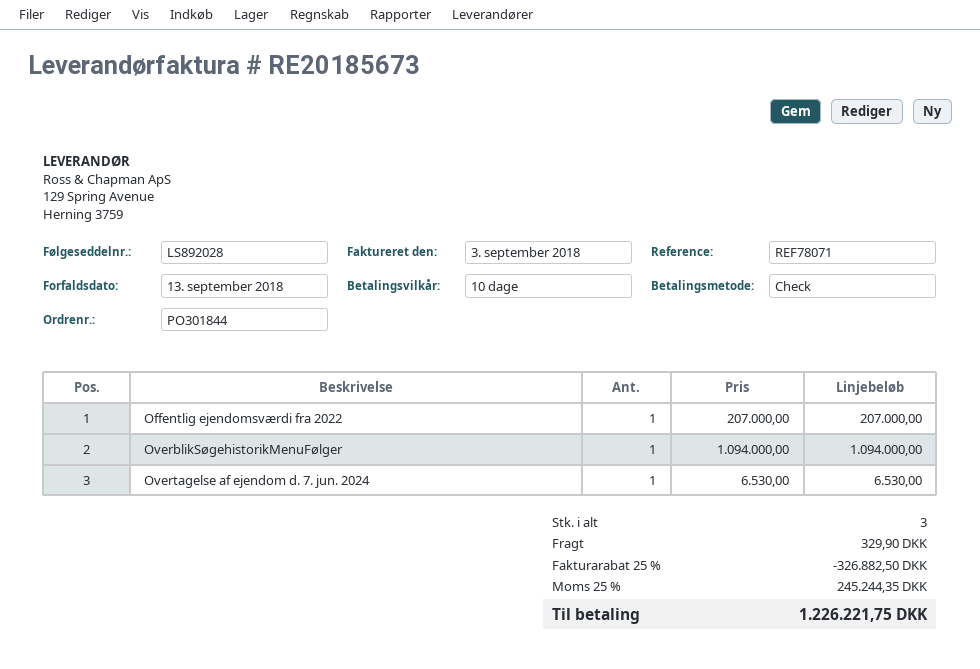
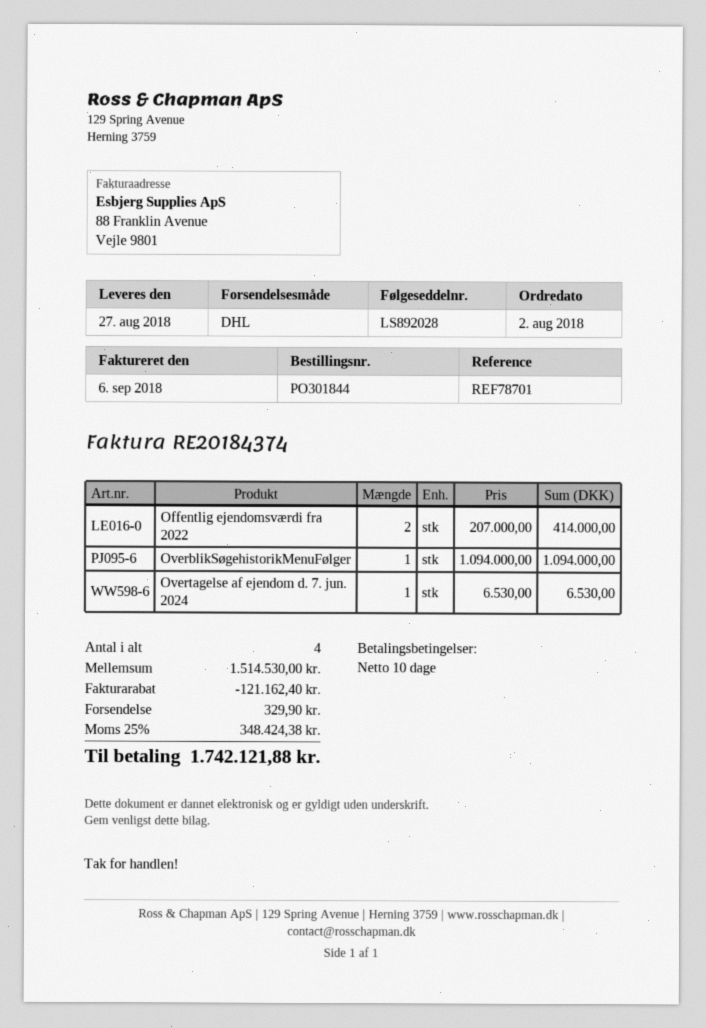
invoice number: RE20185673 -> RE20184374
invoice date: 2018-09-03 -> 2018-09-06
reference: REF78071 -> REF78701
Offentlig ejendomsværdi fra 2022: 1 x 207000.00 = 207000.00 -> 2 x 207000.00 = 414000.00
total quantity: 3 -> 4
discount: 326882.50 -> 121162.40
tax: 25% = 245244.35 -> 25% = 348424.38
total: 1226221.75 -> 1742121.88

